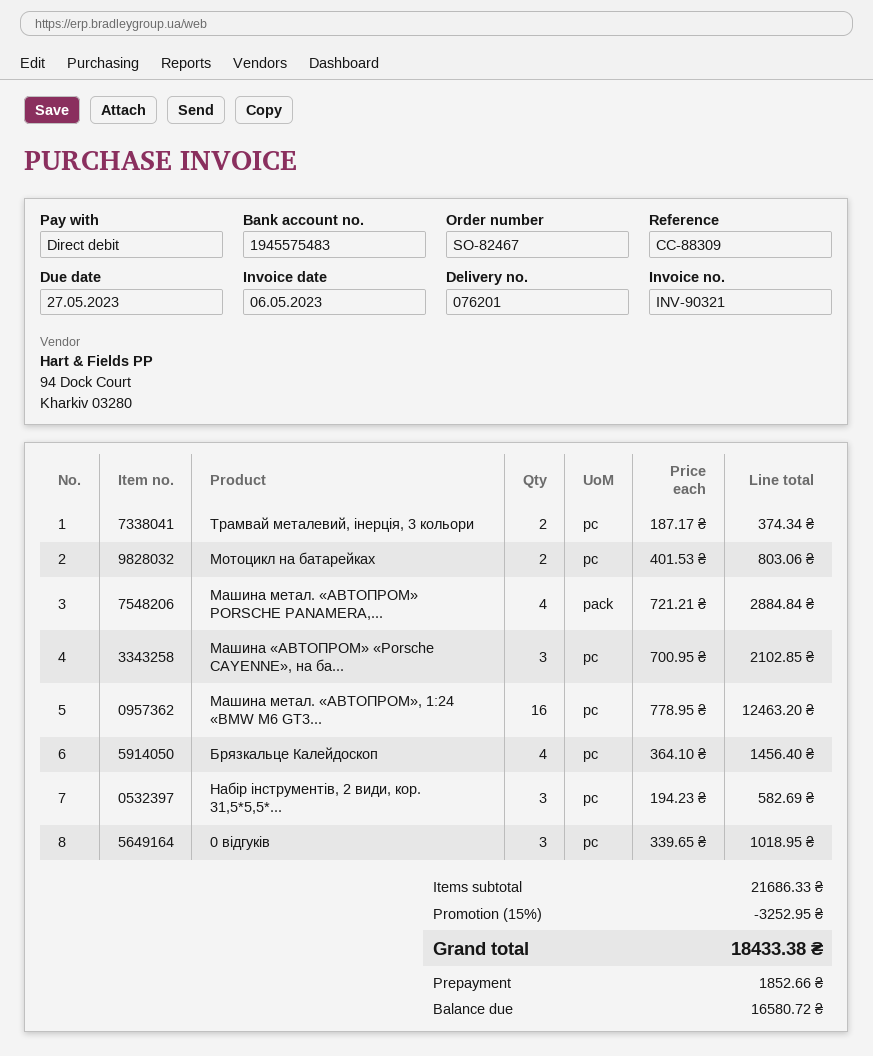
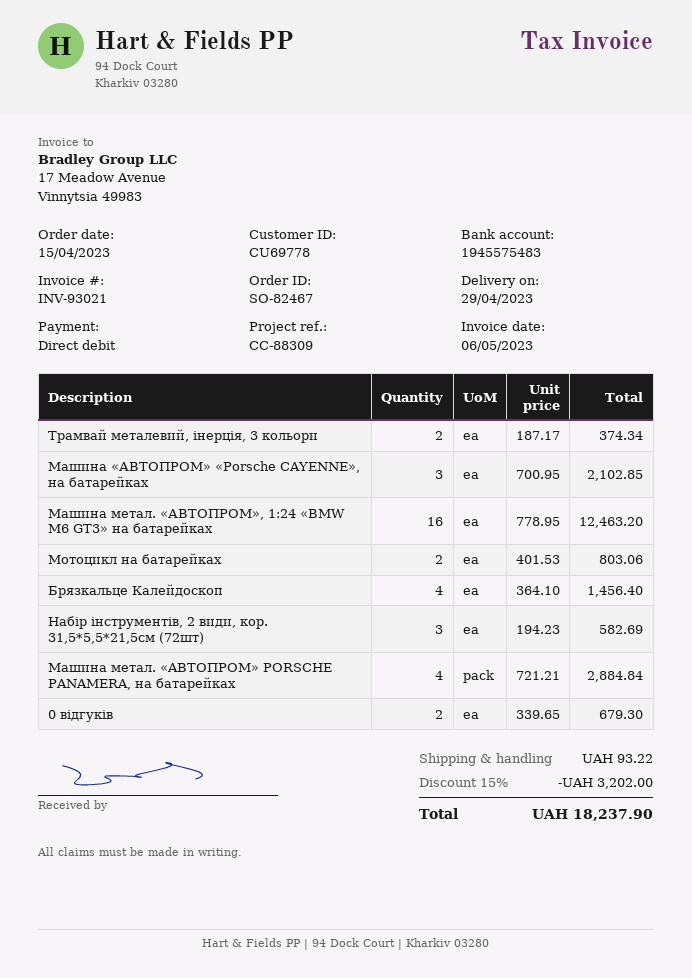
invoice number: INV-90321 -> INV-93021
0 відгуків: 3 x 339.65 = 1018.95 -> 2 x 339.65 = 679.30
discount: 15% = 3252.95 -> 15% = 3202.00
shipping: none -> 93.22
total: 18433.38 -> 18237.90

